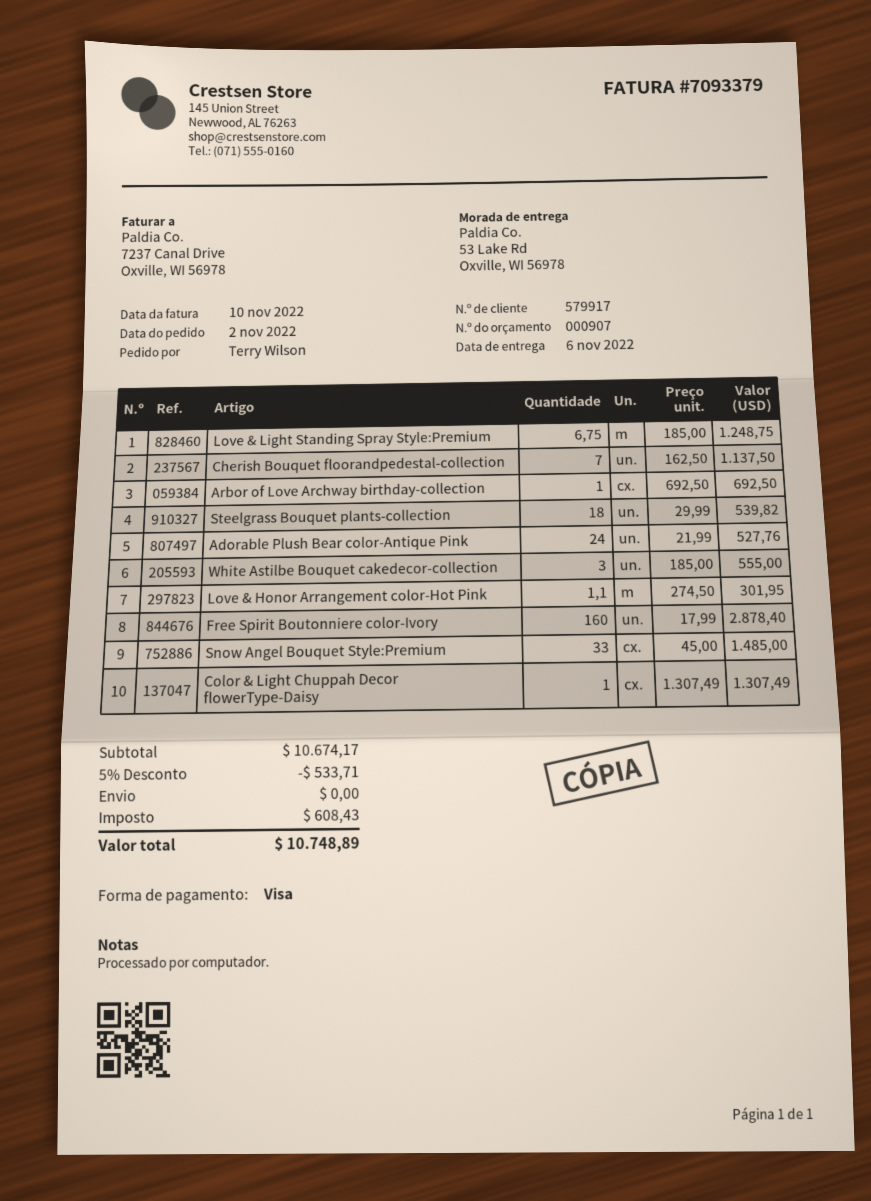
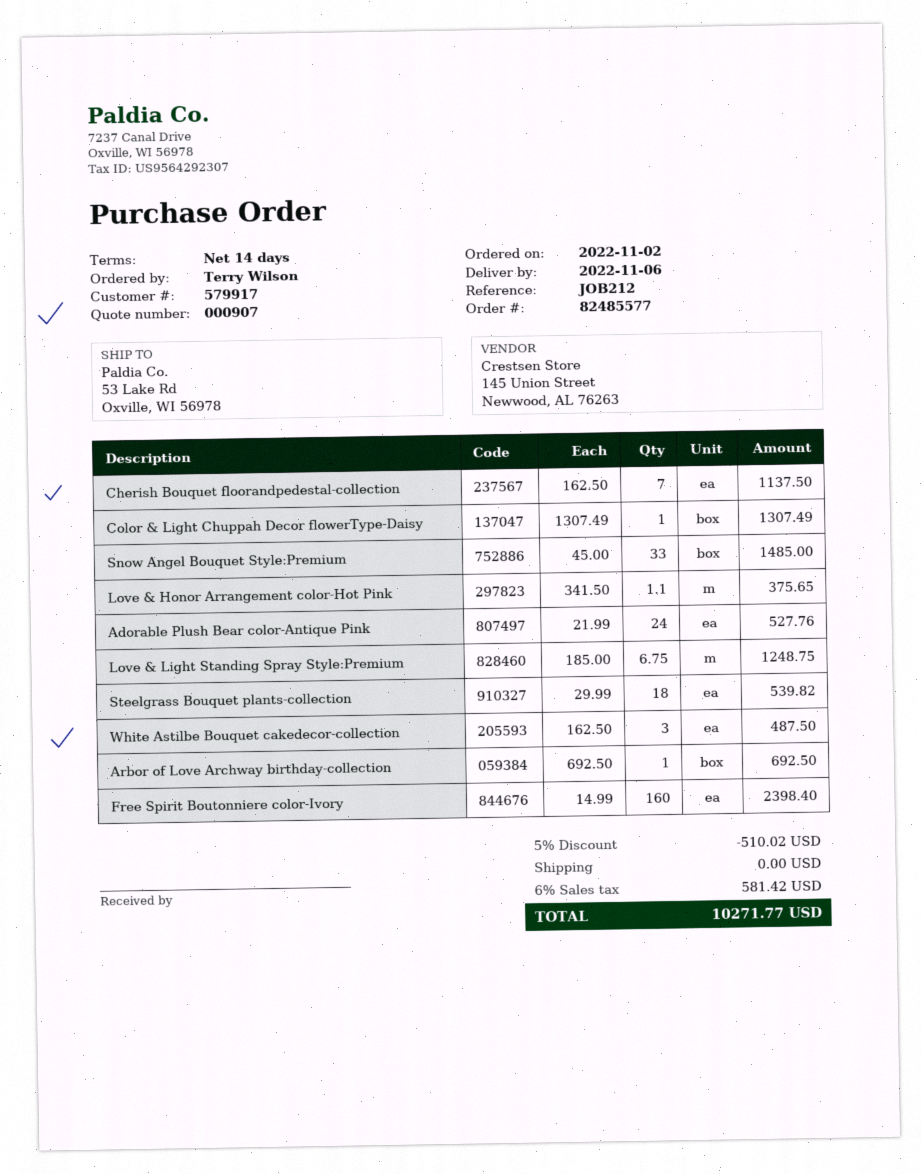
White Astilbe Bouquet cakedecor-collection: 3 x 185.00 = 555.00 -> 3 x 162.50 = 487.50
Love & Honor Arrangement color-Hot Pink: 1.1 x 274.50 = 301.95 -> 1.1 x 341.50 = 375.65
Free Spirit Boutonniere color-Ivory: 160 x 17.99 = 2878.40 -> 160 x 14.99 = 2398.40
discount: 5% = 533.71 -> 5% = 510.02
tax: 608.43 -> 581.42
total: 10748.89 -> 10271.77

